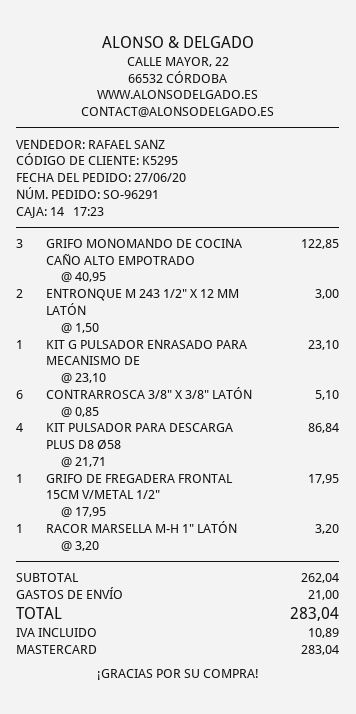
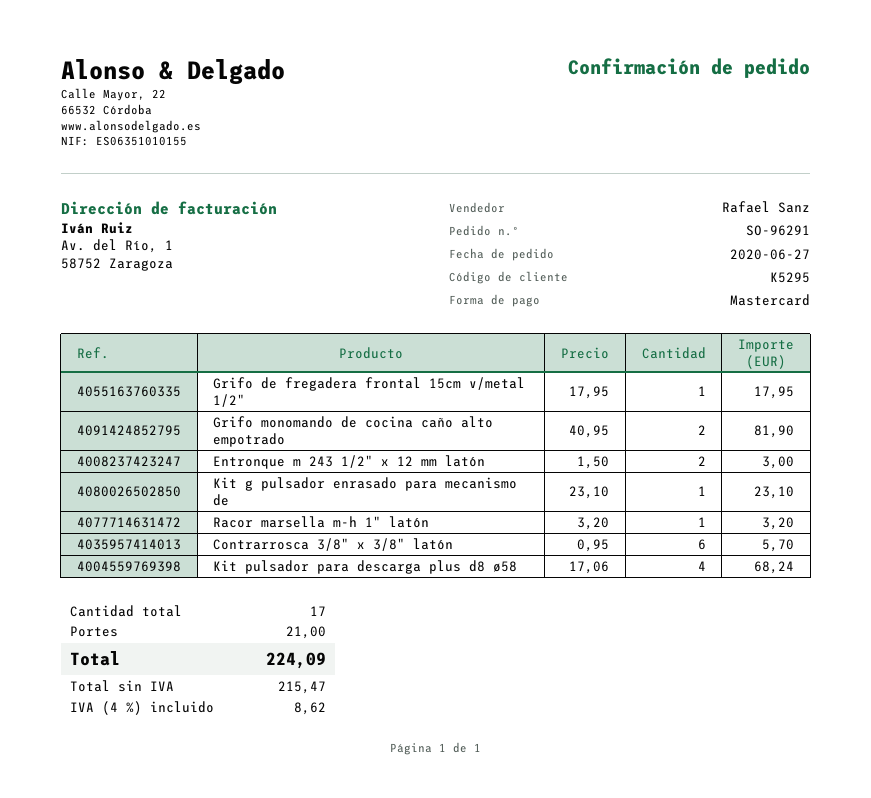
GRIFO MONOMANDO DE COCINA CAÑO ALTO EMPOTRADO: 3 x 40.95 = 122.85 -> 2 x 40.95 = 81.90
CONTRARROSCA 3/8" X 3/8" LATÓN: 6 x 0.85 = 5.10 -> 6 x 0.95 = 5.70
KIT PULSADOR PARA DESCARGA PLUS D8 Ø58: 4 x 21.71 = 86.84 -> 4 x 17.06 = 68.24
tax: 10.89 -> 8.62
total: 283.04 -> 224.09

